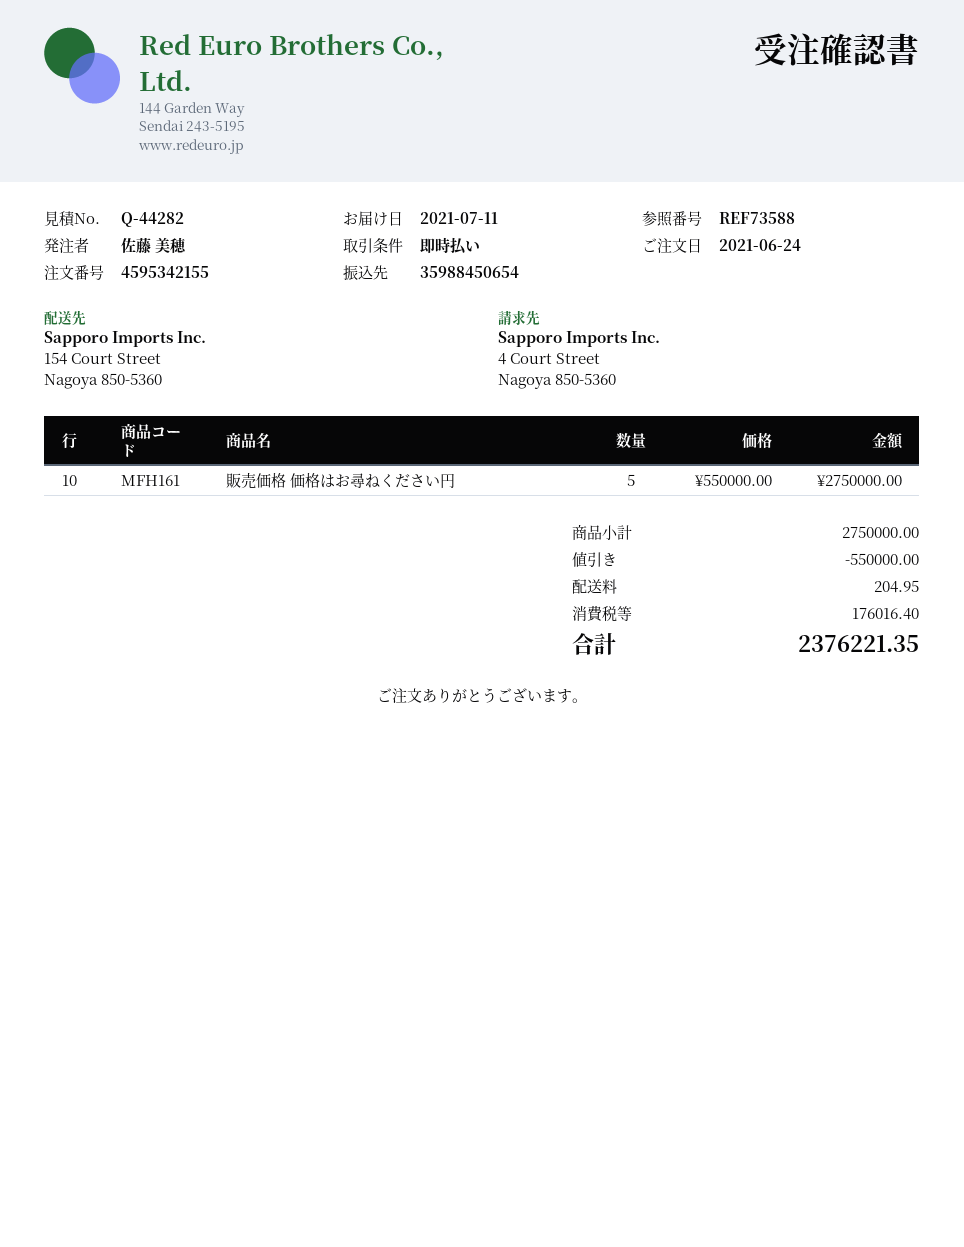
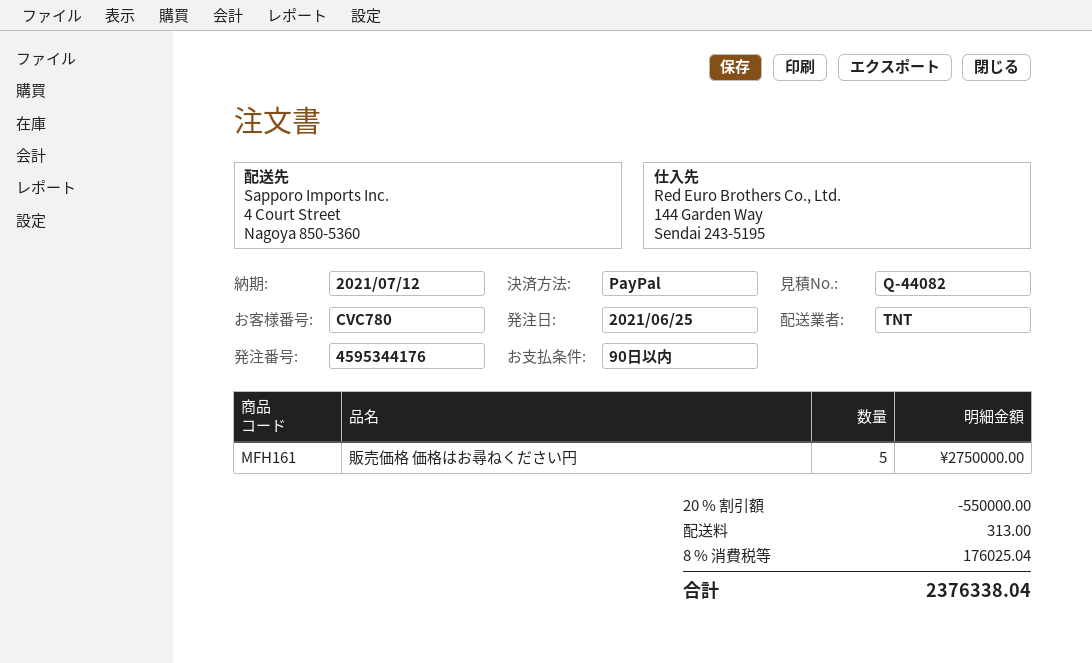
quote number: Q-44282 -> Q-44082
order number: 4595342155 -> 4595344176
order date: 2021-06-24 -> 2021-06-25
delivery date: 2021-07-11 -> 2021-07-12
payment terms: on receipt -> 90 days
ship to: 154 Court Street, Nagoya 850-5360 -> 4 Court Street, Nagoya 850-5360
shipping: 204.95 -> 313.00
tax: 176016.40 -> 176025.04
total: 2376221.35 -> 2376338.04

